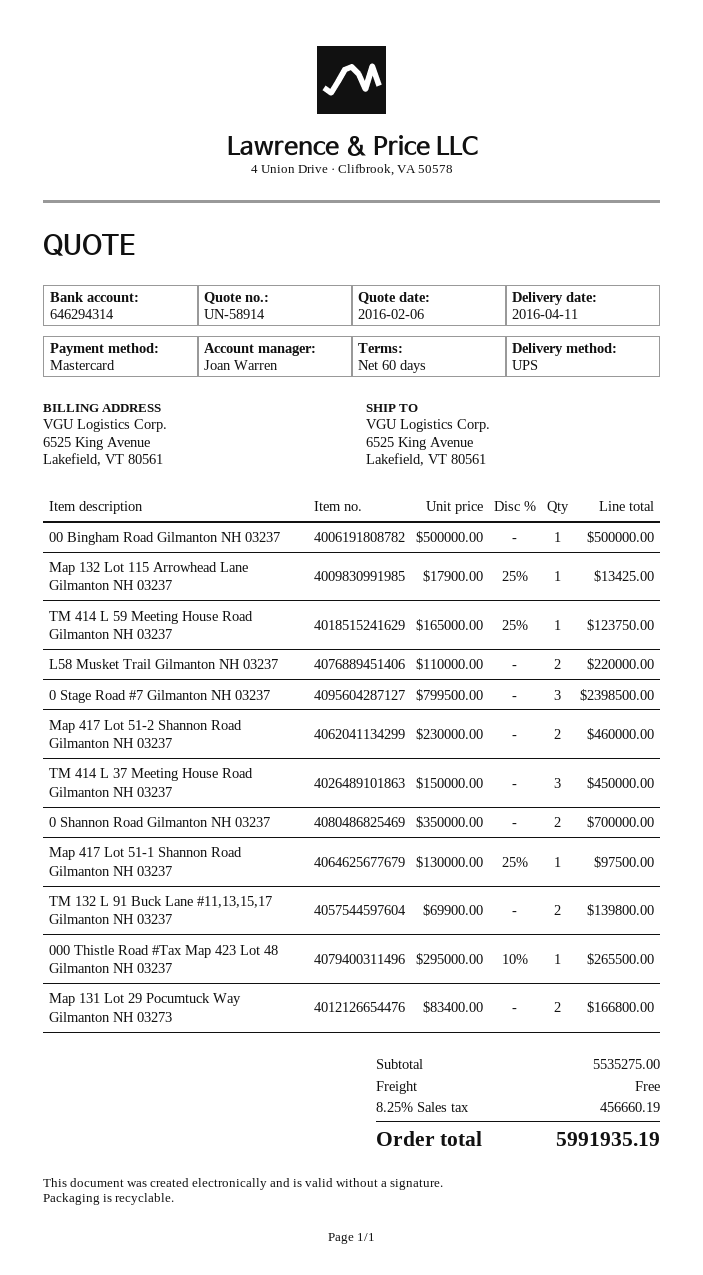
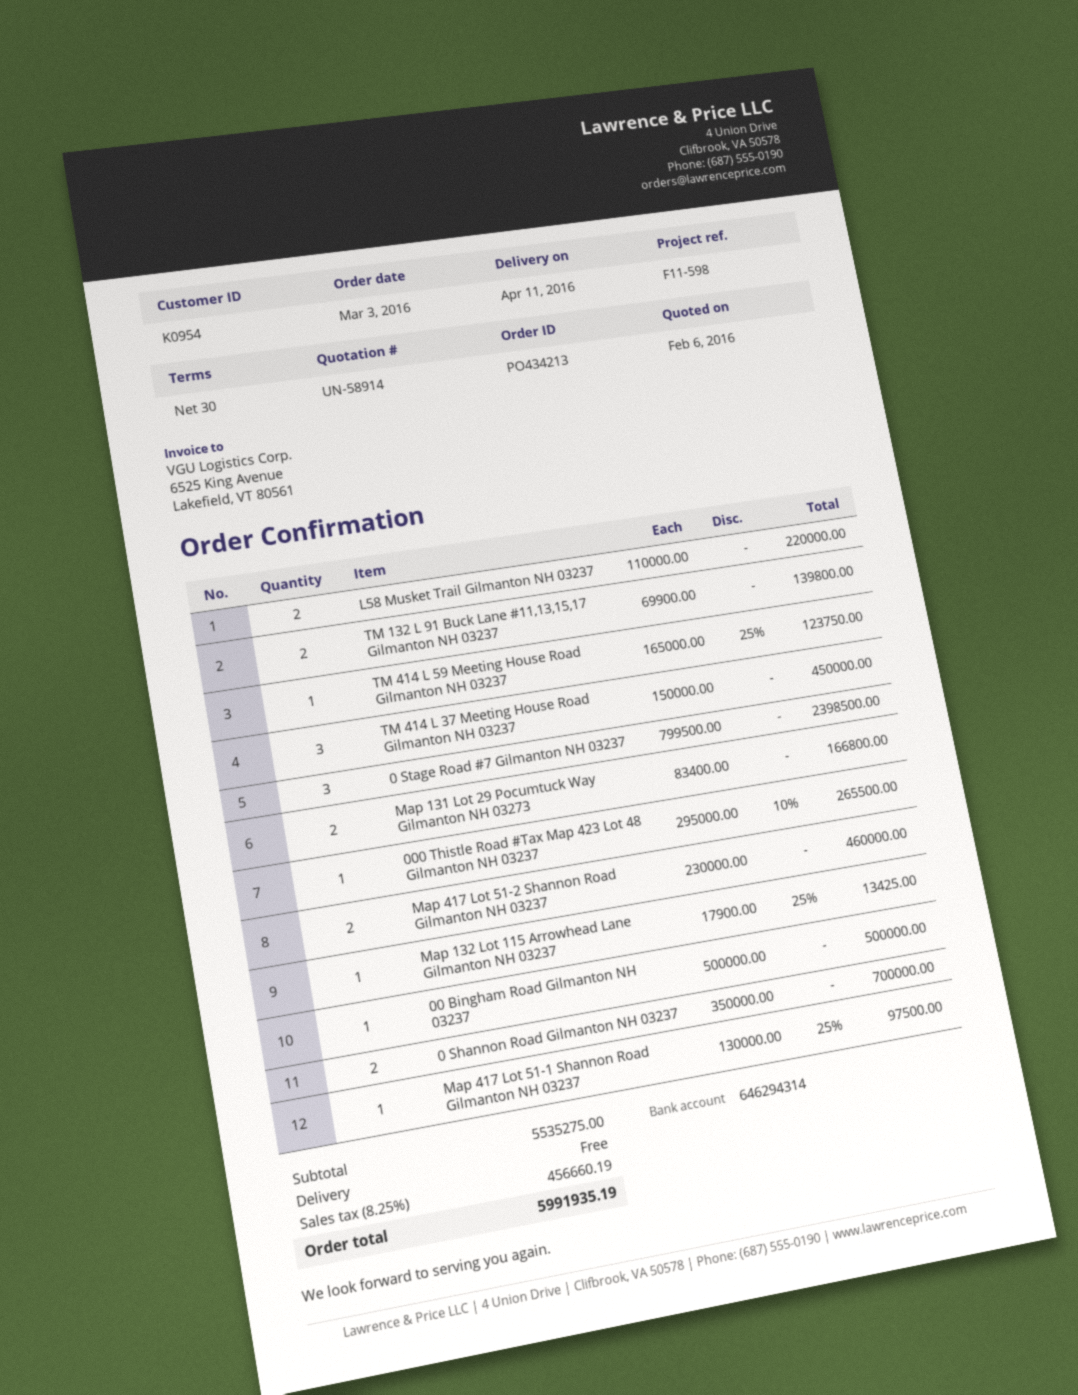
payment terms: 60 days -> 30 days

